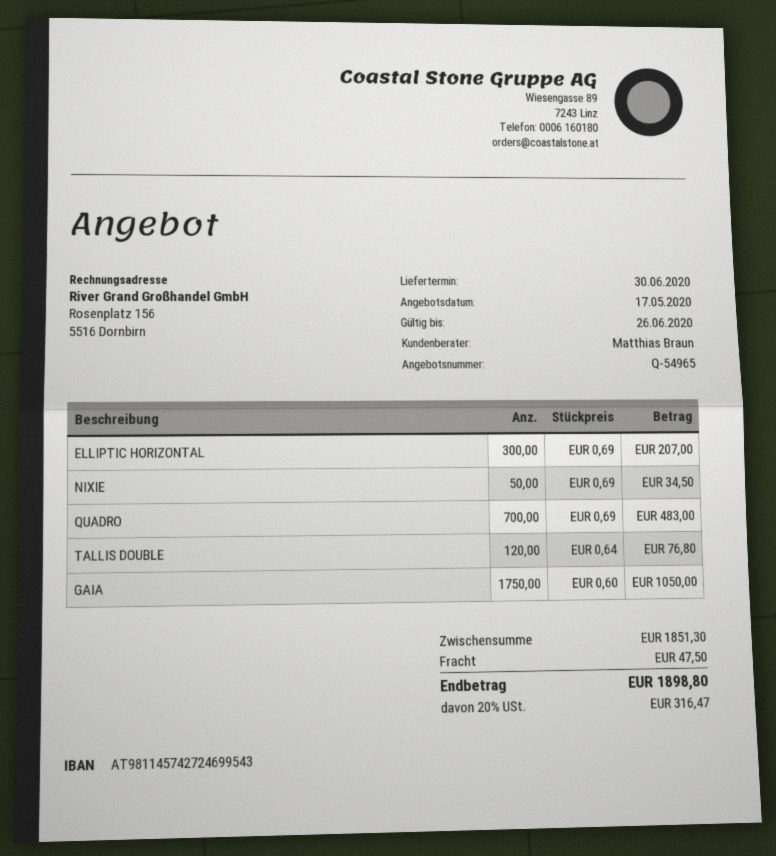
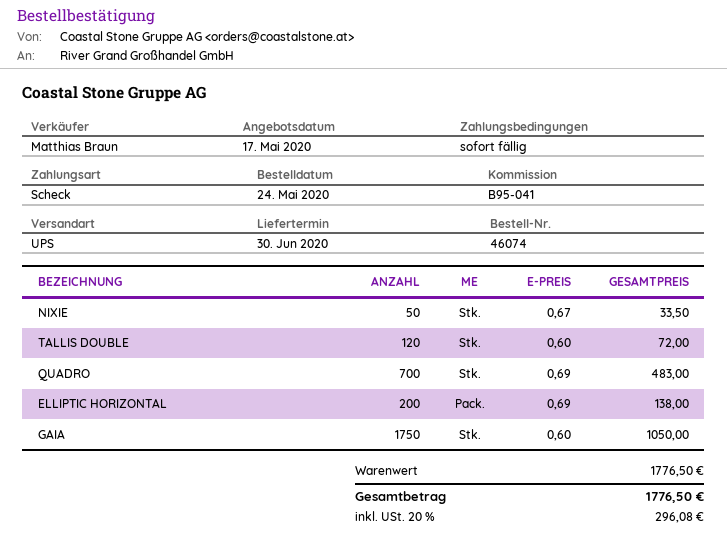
ELLIPTIC HORIZONTAL: 300 x 0.69 = 207.00 -> 200 x 0.69 = 138.00
NIXIE: 50 x 0.69 = 34.50 -> 50 x 0.67 = 33.50
TALLIS DOUBLE: 120 x 0.64 = 76.80 -> 120 x 0.60 = 72.00
subtotal: 1851.30 -> 1776.50
shipping: 47.50 -> none
tax: 20% = 316.47 -> 20% = 296.08
total: 1898.80 -> 1776.50

